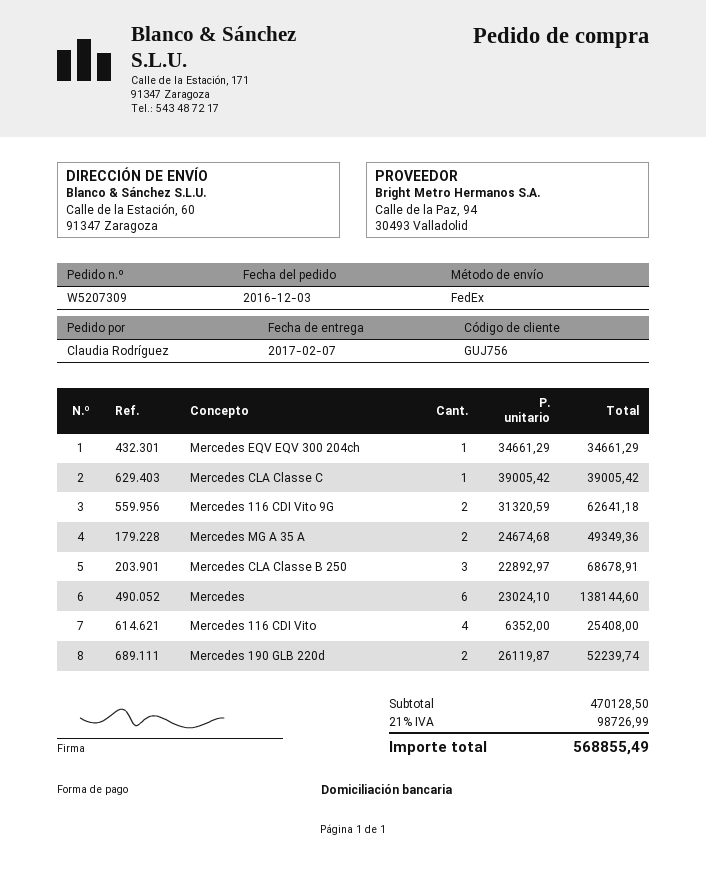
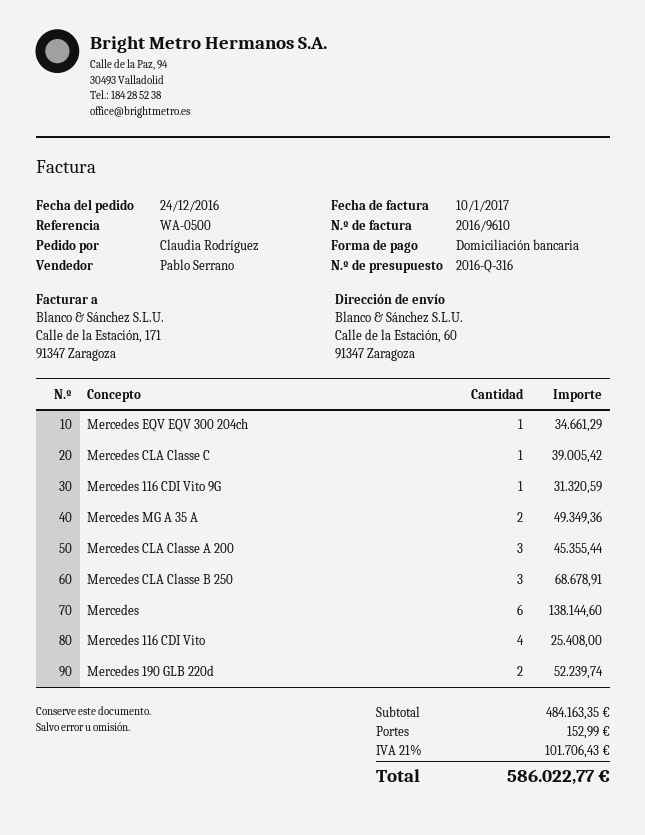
order date: 2016-12-03 -> 2016-12-24
Mercedes 116 CDI Vito 9G: 2 for 62641.18 -> 1 for 31320.59
Mercedes CLA Classe A 200: none -> 3 for 45355.44
subtotal: 470128.50 -> 484163.35
shipping: none -> 152.99
tax: 21% = 98726.99 -> 21% = 101706.43
total: 568855.49 -> 586022.77

